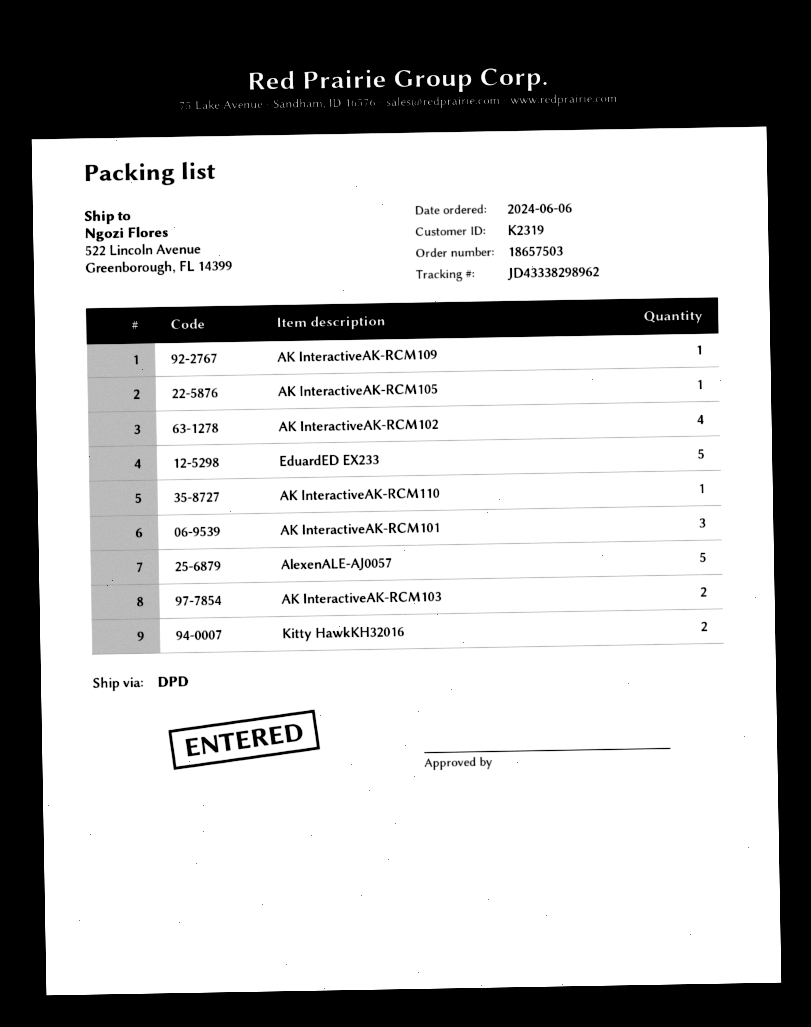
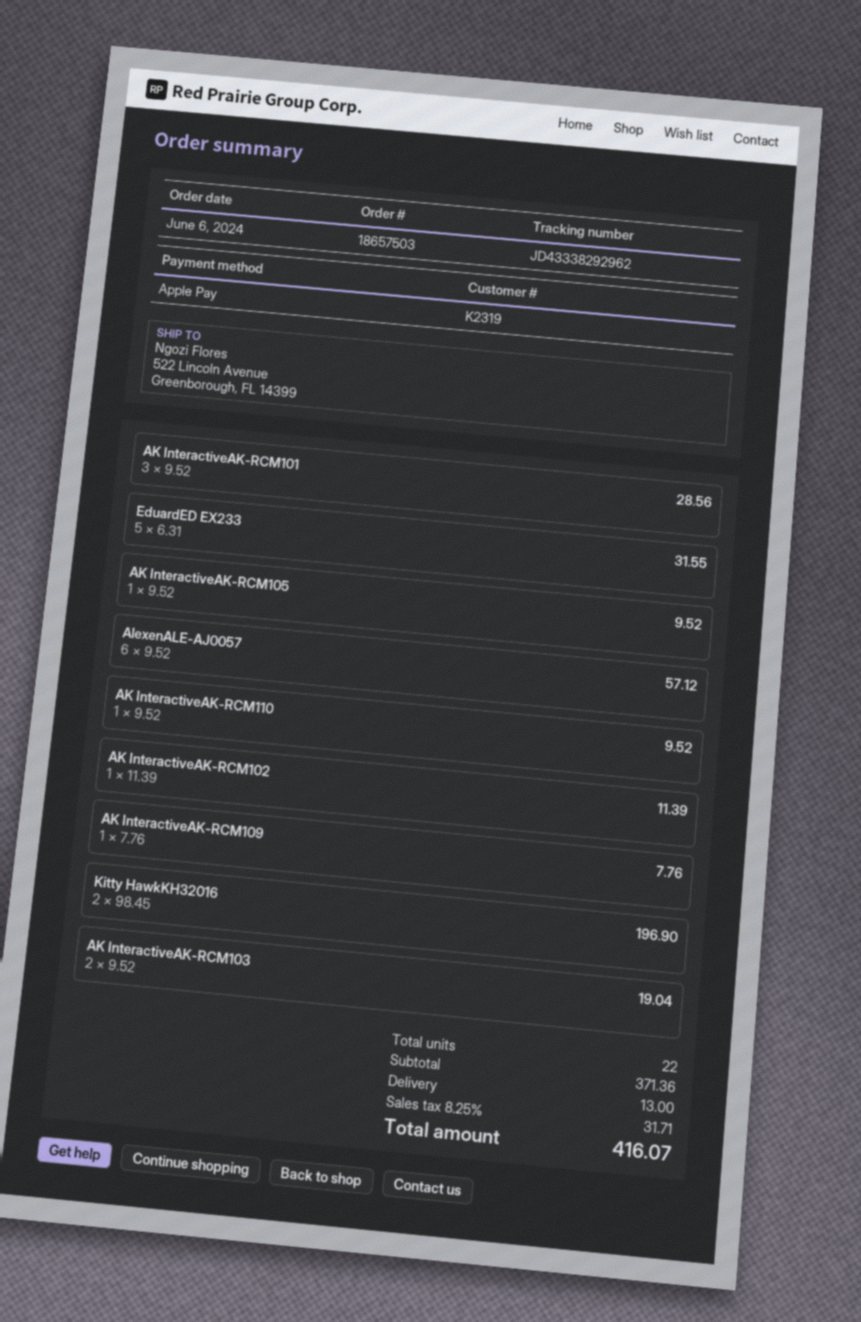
tracking number: JD43338298962 -> JD43338292962
AK InteractiveAK-RCM102: 4 -> 1
AlexenALE-AJ0057: 5 -> 6

